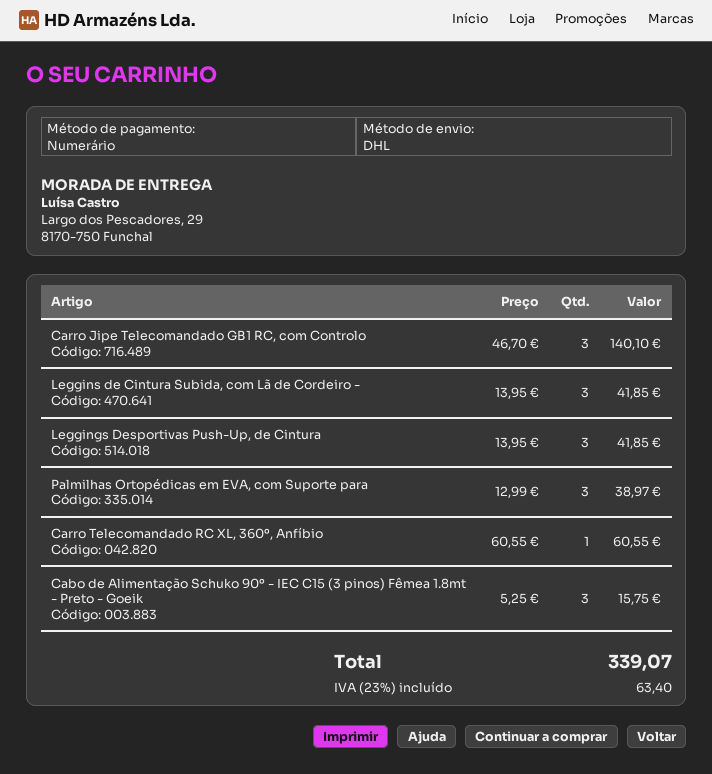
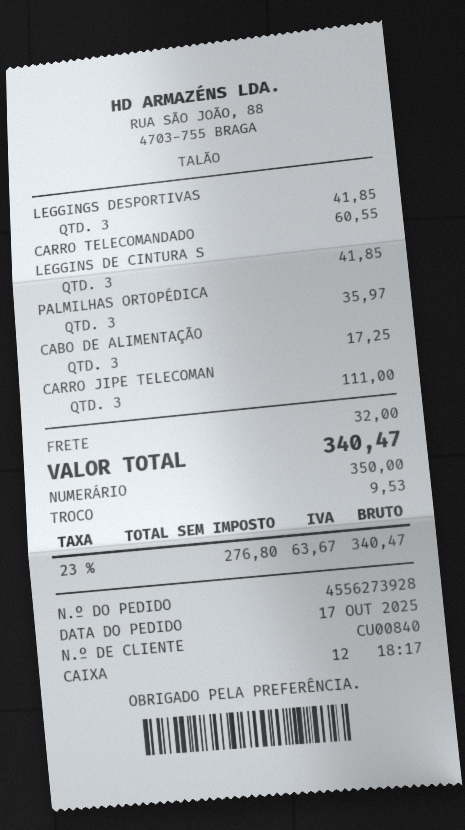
Carro Jipe Telecomandado GB1 RC, com Controlo: 3 for 140.10 -> 3 for 111.00
Palmilhas Ortopédicas em EVA, com Suporte para: 3 for 38.97 -> 3 for 35.97
Cabo de Alimentação Schuko 90º - IEC C15 (3 pinos) Fêmea 1.8mt - Preto - Goeik: 3 for 15.75 -> 3 for 17.25
shipping: none -> 32.00
tax: 23% = 63.40 -> 23% = 63.67
total: 339.07 -> 340.47

